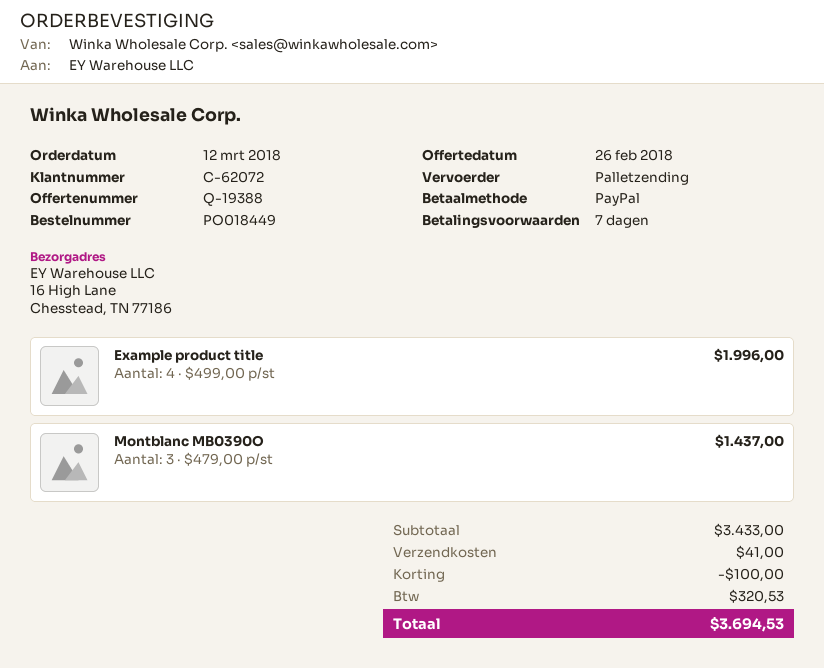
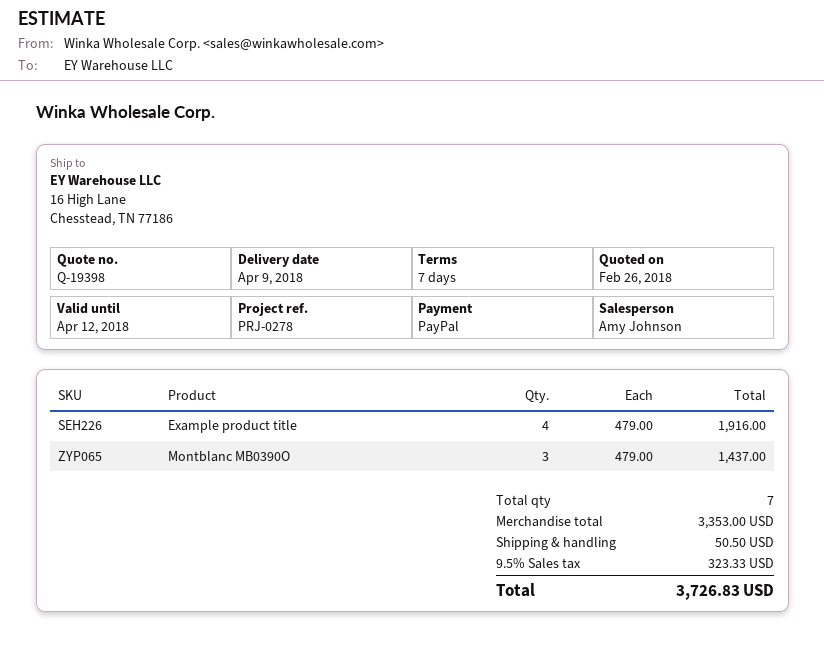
quote number: Q-19388 -> Q-19398
Example product title: 4 x 499.00 = 1996.00 -> 4 x 479.00 = 1916.00
subtotal: 3433.00 -> 3353.00
discount: 100.00 -> none
shipping: 41.00 -> 50.50
tax: 320.53 -> 323.33
total: 3694.53 -> 3726.83

